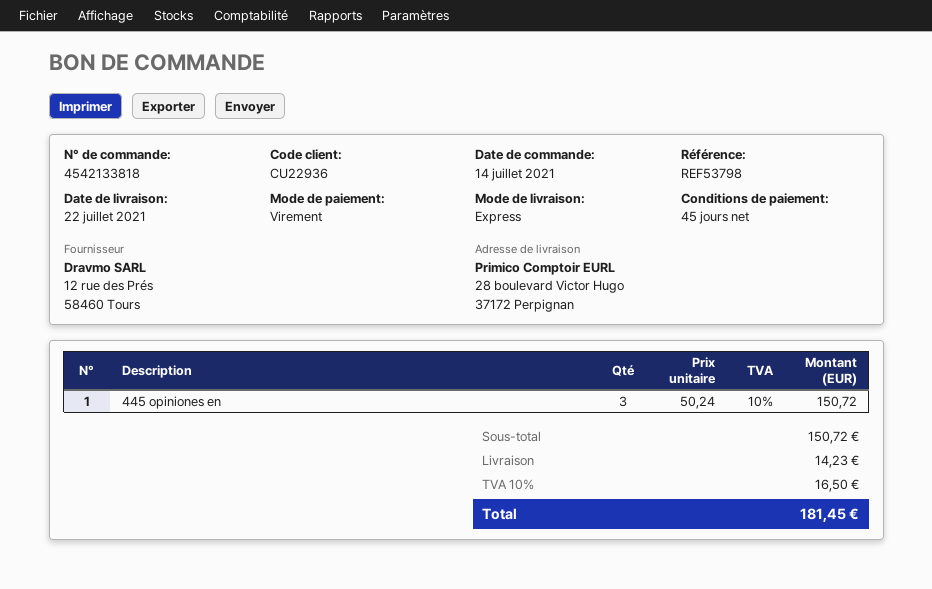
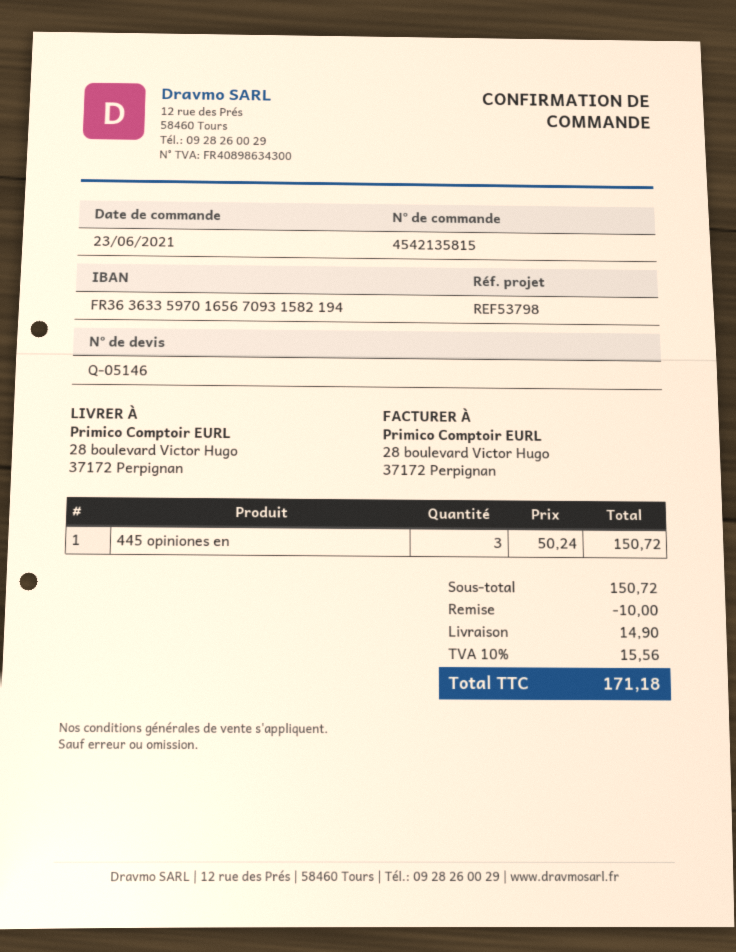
order number: 4542133818 -> 4542135815
order date: 2021-07-14 -> 2021-06-23
discount: none -> 10.00
shipping: 14.23 -> 14.90
tax: 10% = 16.50 -> 10% = 15.56
total: 181.45 -> 171.18

